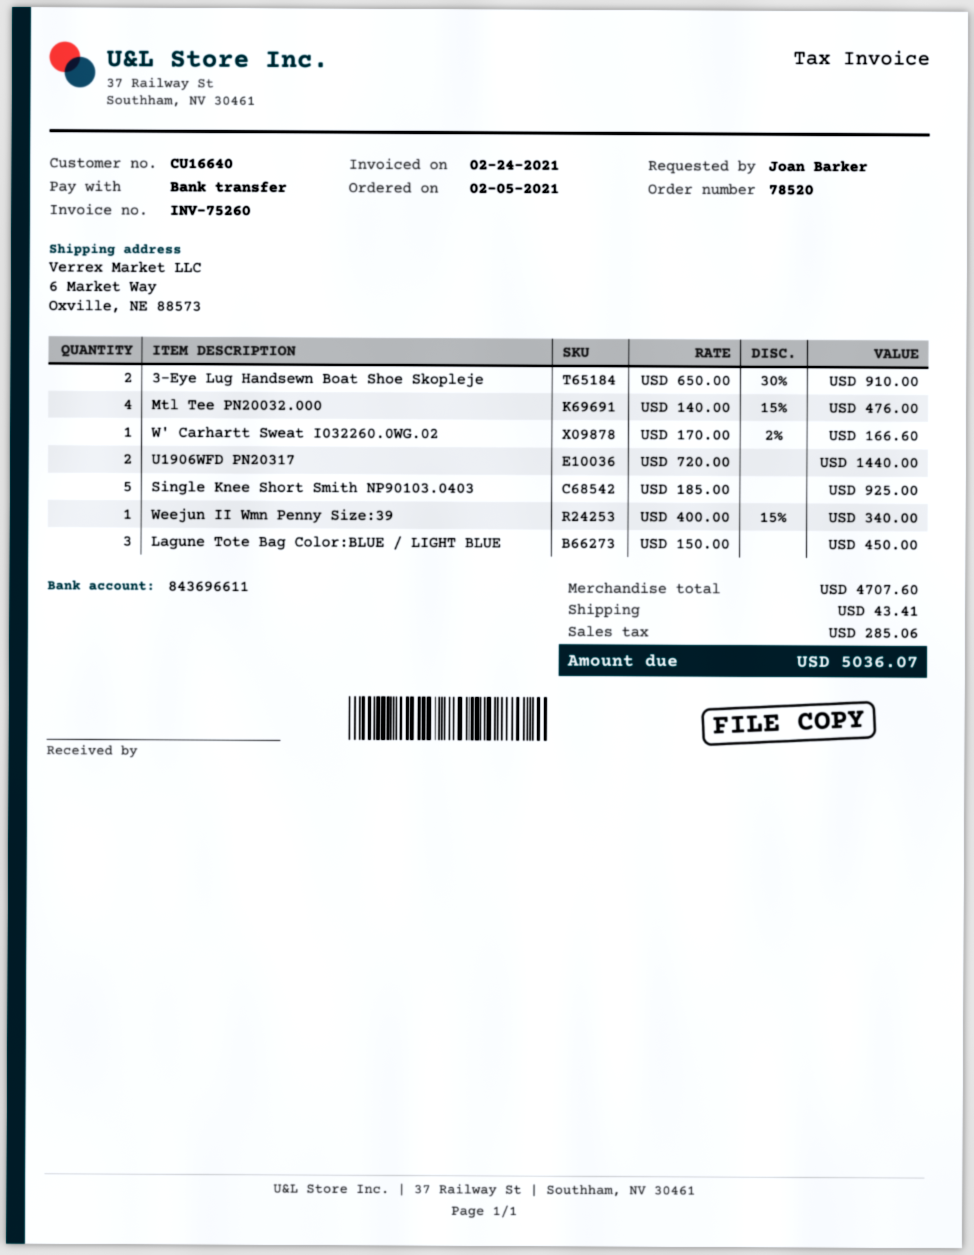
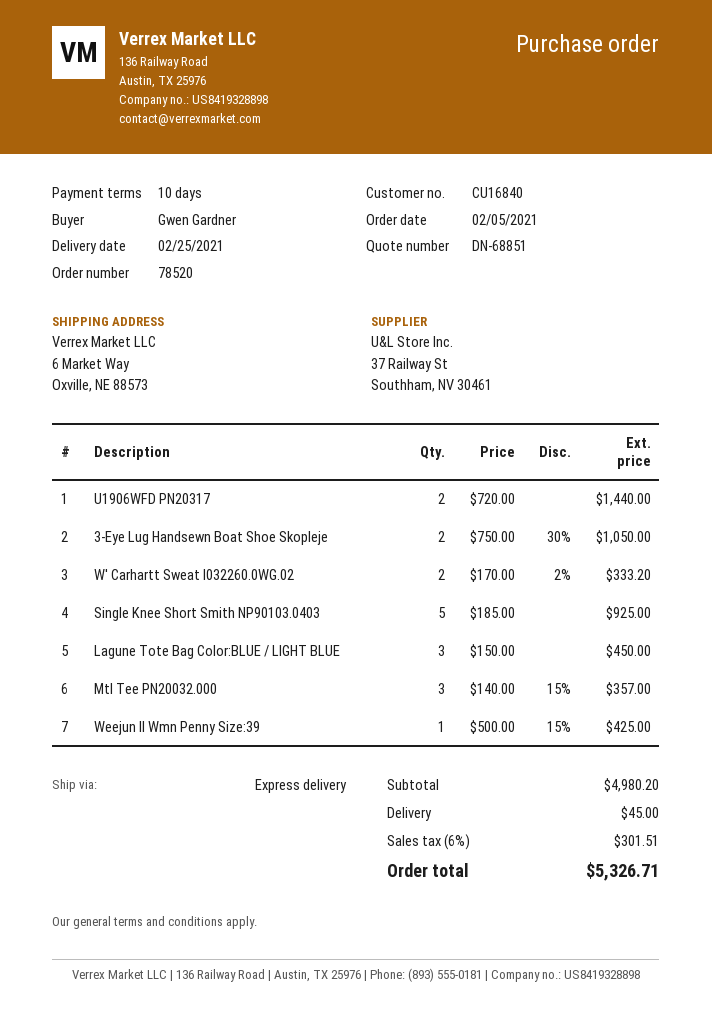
customer number: CU16640 -> CU16840
ordered by: Joan Barker -> Gwen Gardner
3-Eye Lug Handsewn Boat Shoe Skopleje: 2 x 650.00 - 30% = 910.00 -> 2 x 750.00 - 30% = 1050.00
Mtl Tee PN20032.000: 4 x 140.00 - 15% = 476.00 -> 3 x 140.00 - 15% = 357.00
W' Carhartt Sweat I032260.0WG.02: 1 x 170.00 - 2% = 166.60 -> 2 x 170.00 - 2% = 333.20
Weejun II Wmn Penny Size:39: 1 x 400.00 - 15% = 340.00 -> 1 x 500.00 - 15% = 425.00
subtotal: 4707.60 -> 4980.20
shipping: 43.41 -> 45.00
tax: 285.06 -> 301.51
total: 5036.07 -> 5326.71

